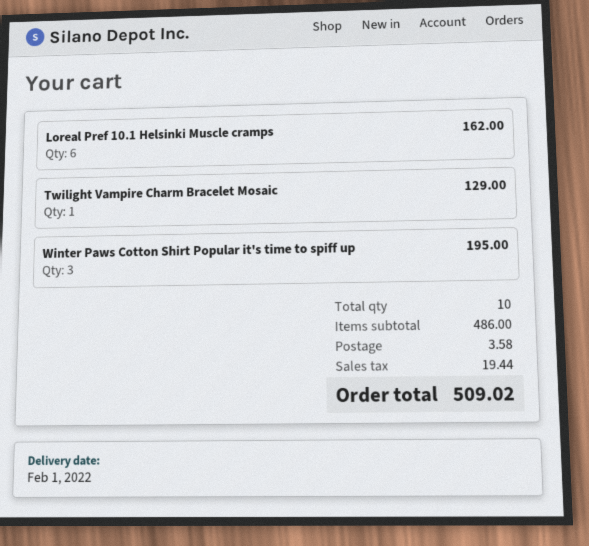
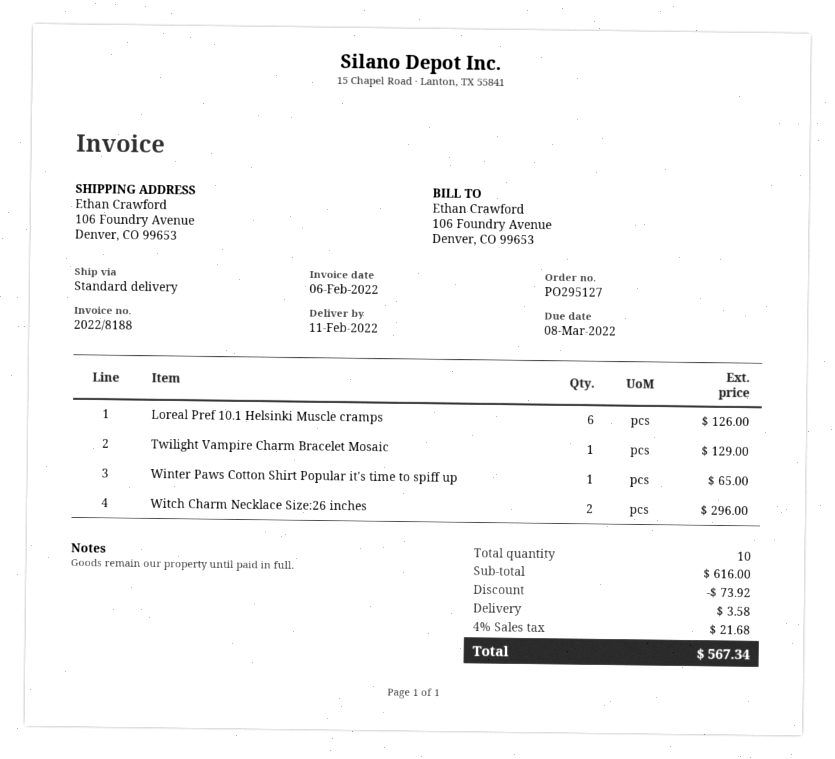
delivery date: 2022-02-01 -> 2022-02-11
Loreal Pref 10.1 Helsinki Muscle cramps: 6 for 162.00 -> 6 for 126.00
Winter Paws Cotton Shirt Popular it's time to spiff up: 3 for 195.00 -> 1 for 65.00
Witch Charm Necklace Size:26 inches: none -> 2 for 296.00
subtotal: 486.00 -> 616.00
discount: none -> 73.92
tax: 19.44 -> 21.68
total: 509.02 -> 567.34

